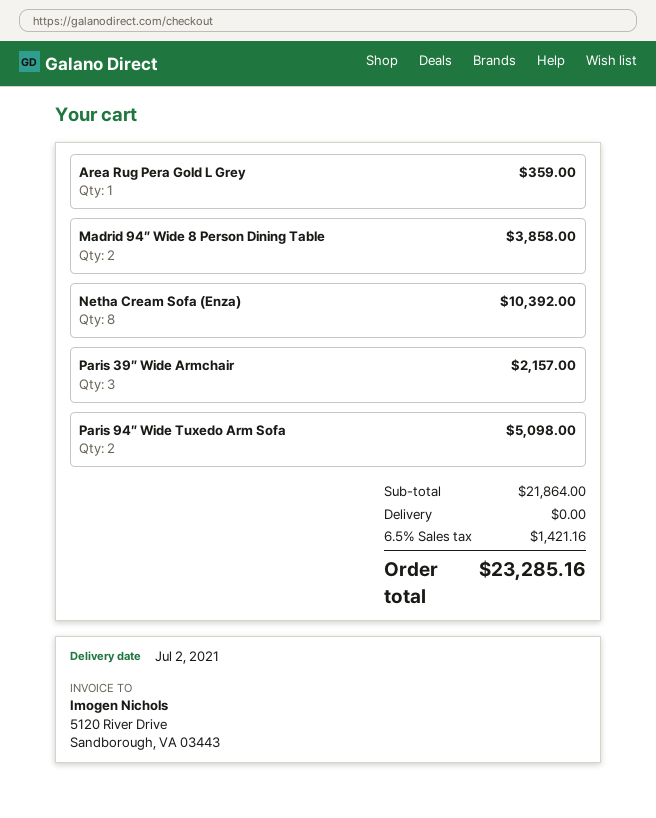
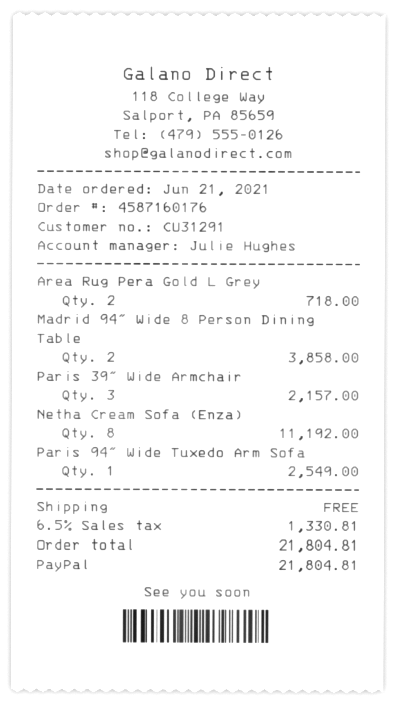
Area Rug Pera Gold L Grey: 1 for 359.00 -> 2 for 718.00
Netha Cream Sofa (Enza): 8 for 10392.00 -> 8 for 11192.00
Paris 94″ Wide Tuxedo Arm Sofa: 2 for 5098.00 -> 1 for 2549.00
tax: 6.5% = 1421.16 -> 6.5% = 1330.81
total: 23285.16 -> 21804.81

